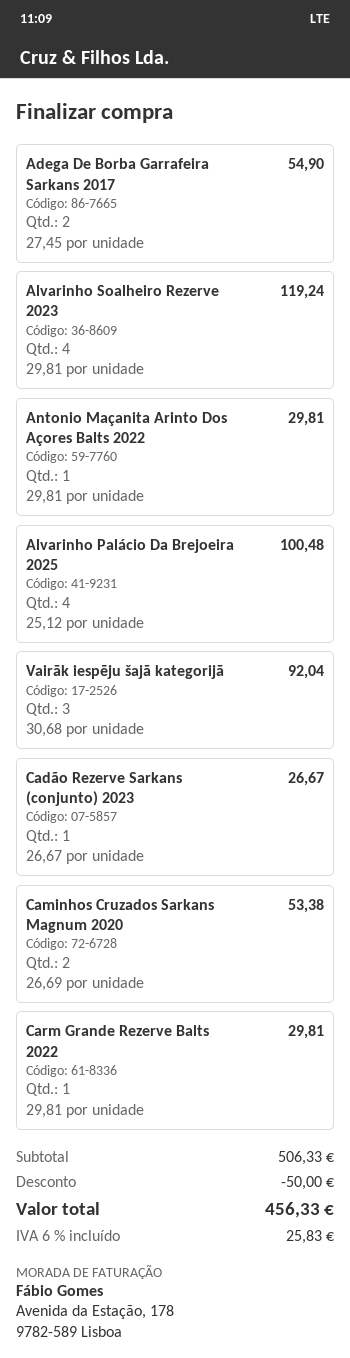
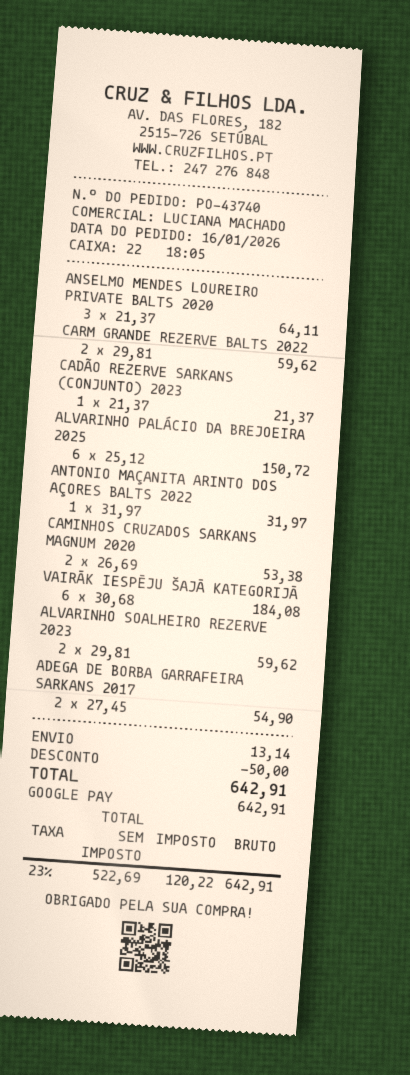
Alvarinho Soalheiro Rezerve 2023: 4 x 29.81 = 119.24 -> 2 x 29.81 = 59.62
Antonio Maçanita Arinto Dos Açores Balts 2022: 1 x 29.81 = 29.81 -> 1 x 31.97 = 31.97
Alvarinho Palácio Da Brejoeira 2025: 4 x 25.12 = 100.48 -> 6 x 25.12 = 150.72
Vairāk iespēju šajā kategorijā: 3 x 30.68 = 92.04 -> 6 x 30.68 = 184.08
Cadão Rezerve Sarkans (conjunto) 2023: 1 x 26.67 = 26.67 -> 1 x 21.37 = 21.37
Carm Grande Rezerve Balts 2022: 1 x 29.81 = 29.81 -> 2 x 29.81 = 59.62
ANSELMO MENDES LOUREIRO PRIVATE BALTS 2020: none -> 3 x 21.37 = 64.11
shipping: none -> 13.14
tax: 6% = 25.83 -> 23% = 120.22
total: 456.33 -> 642.91

